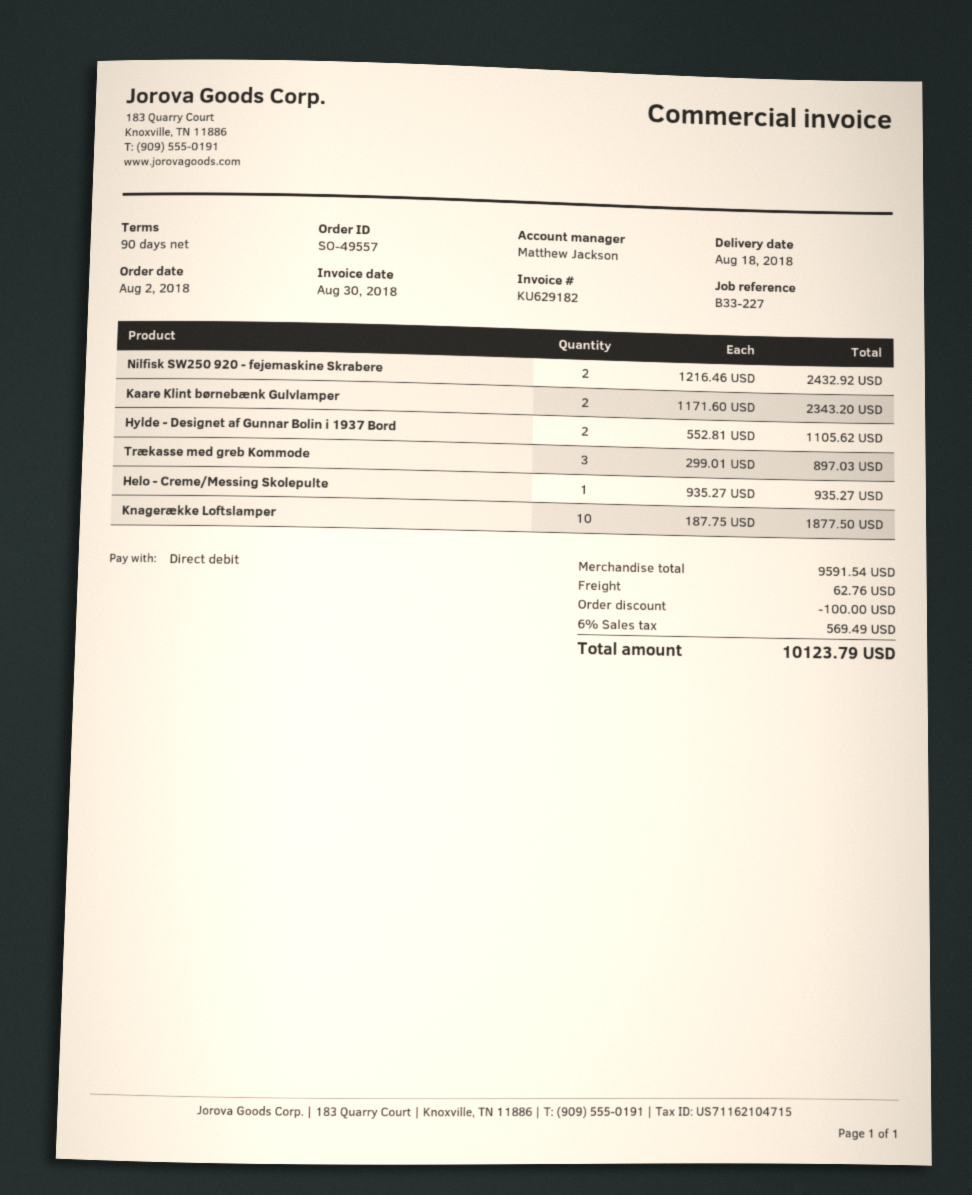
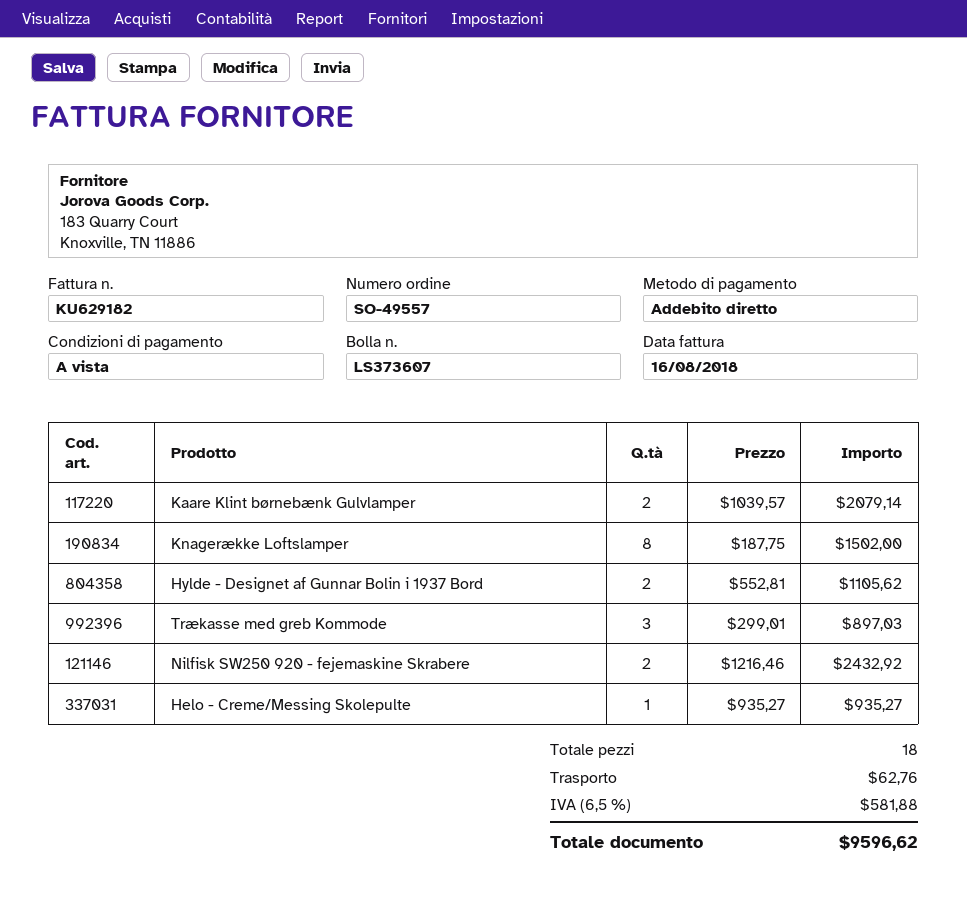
invoice date: 2018-08-30 -> 2018-08-16
payment terms: 90 days -> on receipt
Kaare Klint børnebænk Gulvlamper: 2 x 1171.60 = 2343.20 -> 2 x 1039.57 = 2079.14
Knagerække Loftslamper: 10 x 187.75 = 1877.50 -> 8 x 187.75 = 1502.00
discount: 100.00 -> none
tax: 6% = 569.49 -> 6.5% = 581.88
total: 10123.79 -> 9596.62

